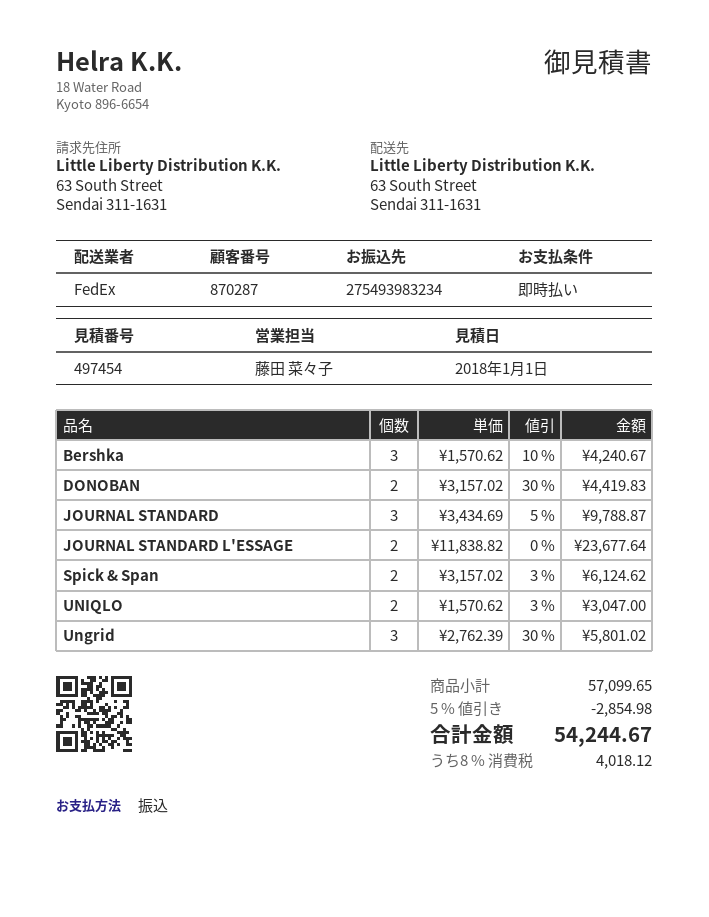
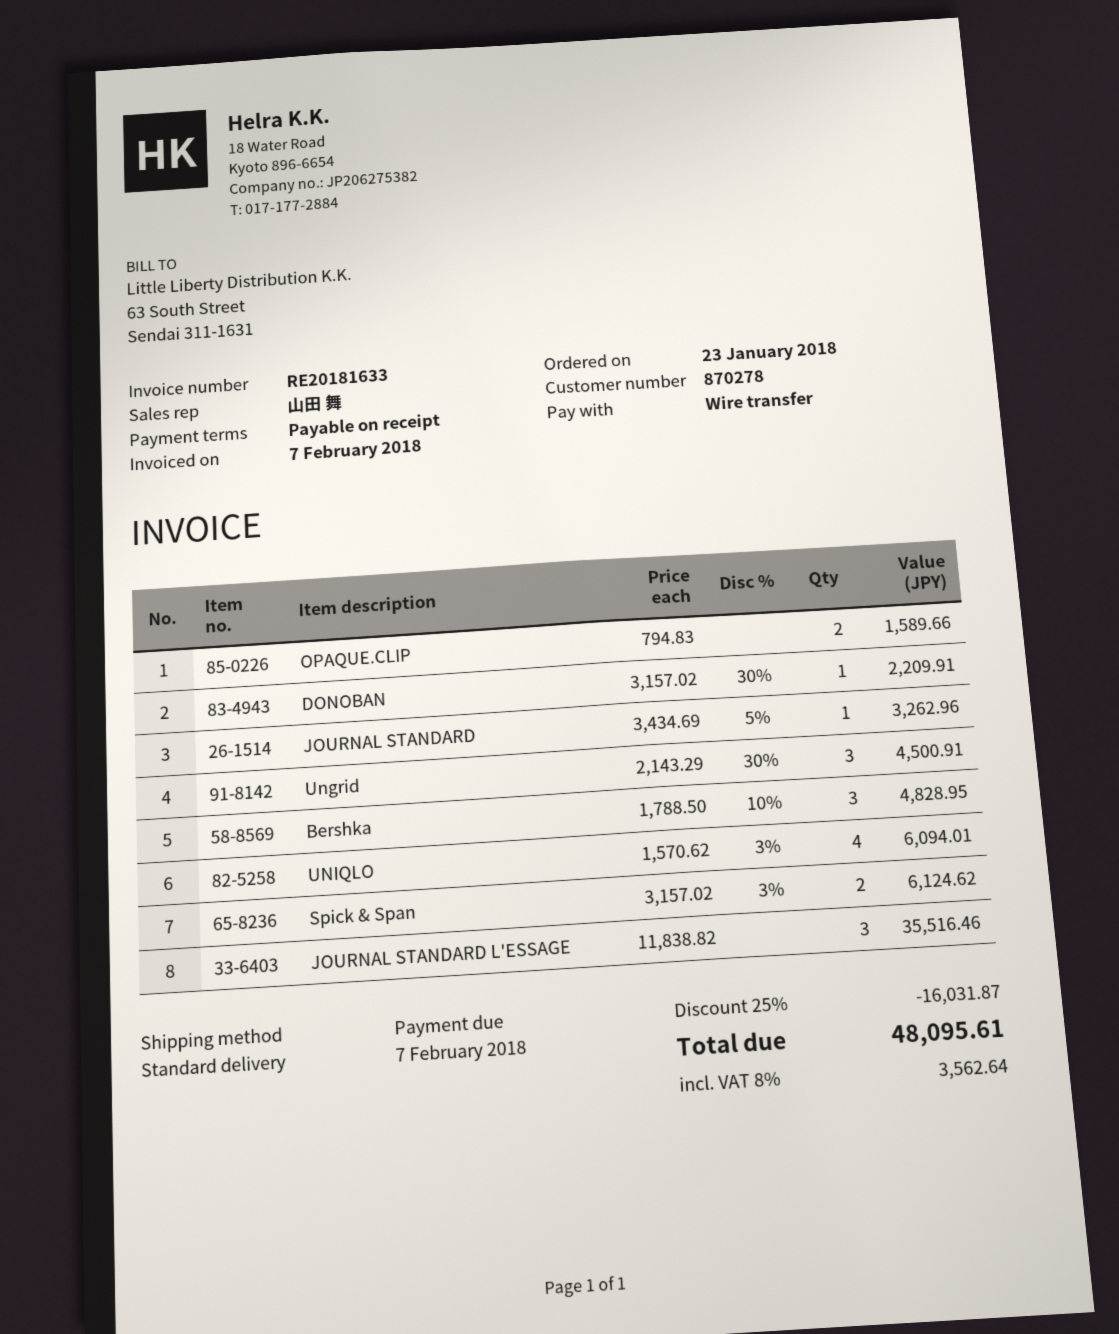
customer number: 870287 -> 870278
sales rep: 藤田 菜々子 -> 山田 舞
shipping method: FedEx -> standard
Bershka: 3 x 1570.62 - 10% = 4240.67 -> 3 x 1788.50 - 10% = 4828.95
DONOBAN: 2 x 3157.02 - 30% = 4419.83 -> 1 x 3157.02 - 30% = 2209.91
JOURNAL STANDARD: 3 x 3434.69 - 5% = 9788.87 -> 1 x 3434.69 - 5% = 3262.96
JOURNAL STANDARD L'ESSAGE: 2 x 11838.82 = 23677.64 -> 3 x 11838.82 = 35516.46
UNIQLO: 2 x 1570.62 - 3% = 3047.00 -> 4 x 1570.62 - 3% = 6094.01
Ungrid: 3 x 2762.39 - 30% = 5801.02 -> 3 x 2143.29 - 30% = 4500.91
OPAQUE.CLIP: none -> 2 x 794.83 = 1589.66
discount: 5% = 2854.98 -> 25% = 16031.87
tax: 8% = 4018.12 -> 8% = 3562.64
total: 54244.67 -> 48095.61

